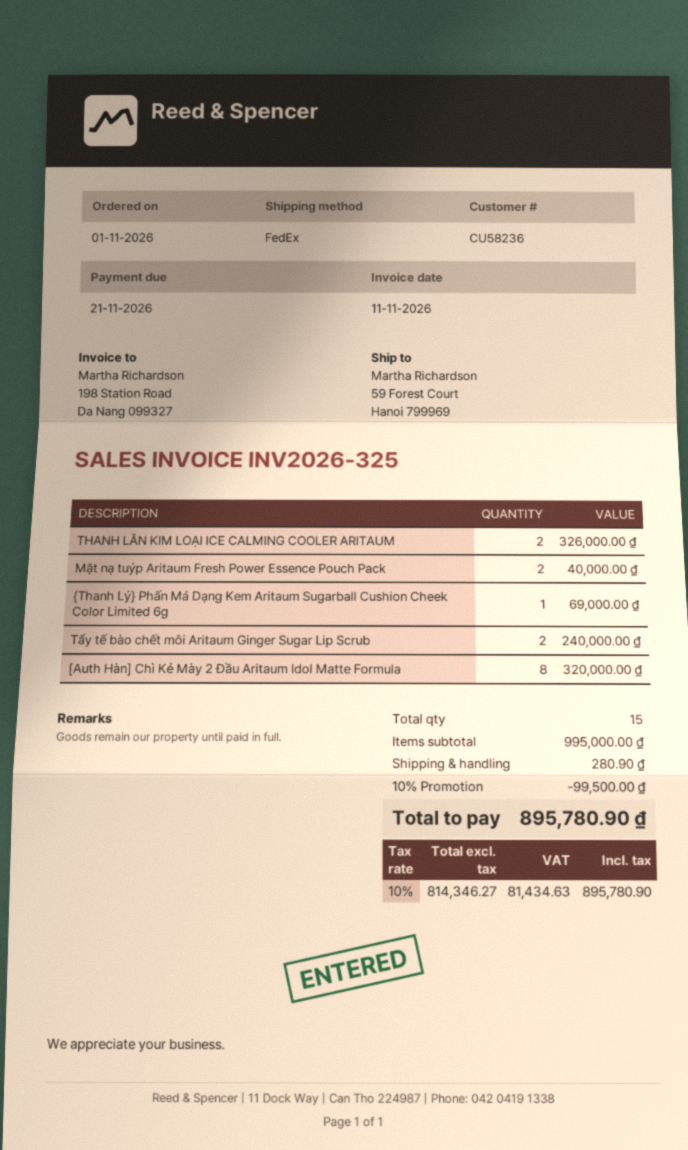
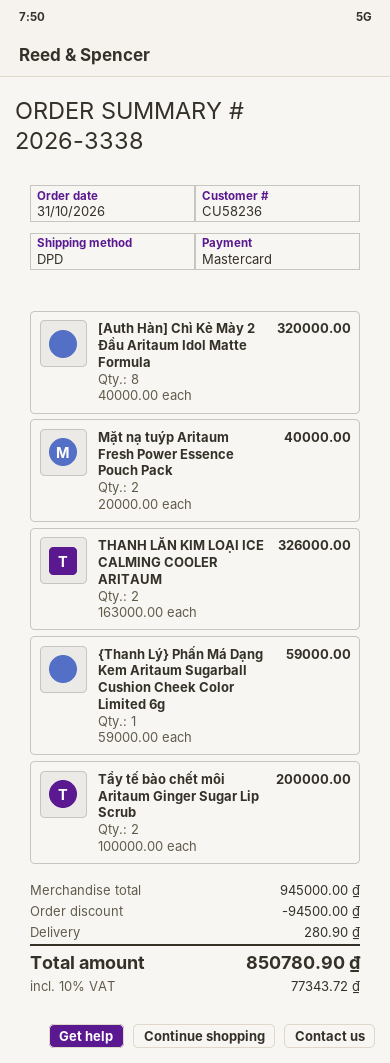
order date: 2026-11-01 -> 2026-10-31
shipping method: FedEx -> DPD
{Thanh Lý} Phấn Má Dạng Kem Aritaum Sugarball Cushion Cheek Color Limited 6g: 1 for 69000.00 -> 1 for 59000.00
Tẩy tế bào chết môi Aritaum Ginger Sugar Lip Scrub: 2 for 240000.00 -> 2 for 200000.00
subtotal: 995000.00 -> 945000.00
discount: 99500.00 -> 94500.00
tax: 10% = 81434.63 -> 10% = 77343.72
total: 895780.90 -> 850780.90

